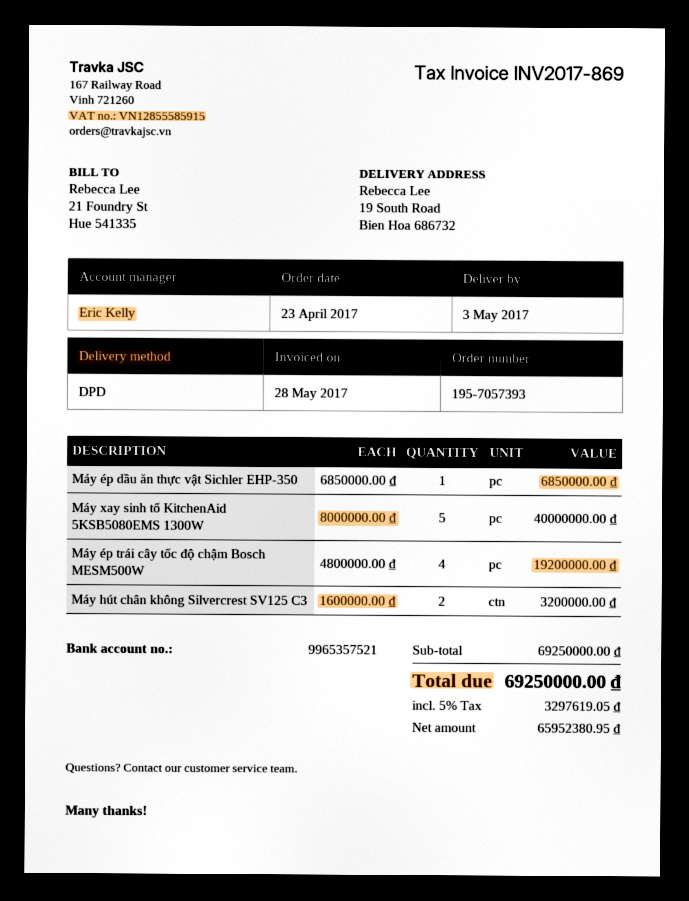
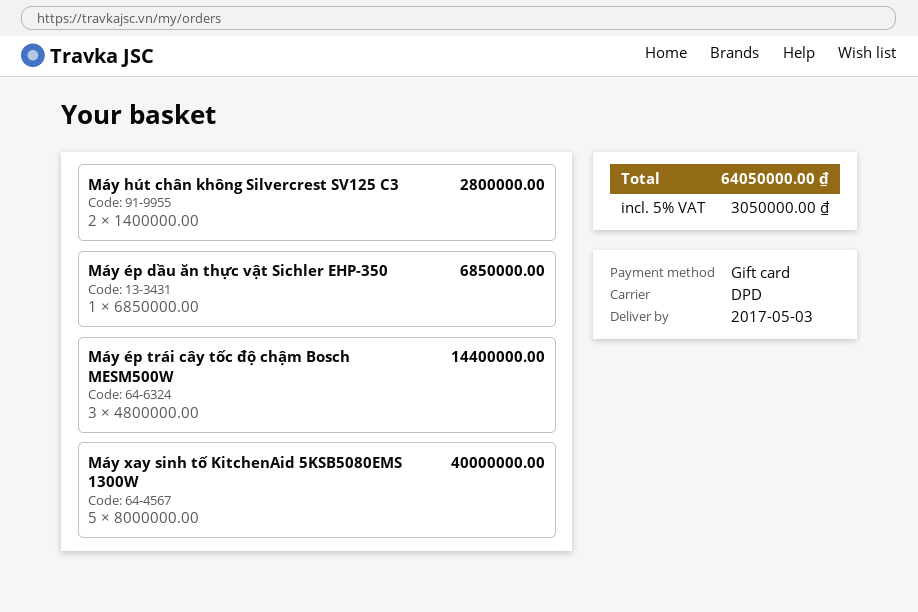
Máy ép trái cây tốc độ chậm Bosch MESM500W: 4 x 4800000.00 = 19200000.00 -> 3 x 4800000.00 = 14400000.00
Máy hút chân không Silvercrest SV125 C3: 2 x 1600000.00 = 3200000.00 -> 2 x 1400000.00 = 2800000.00
tax: 5% = 3297619.05 -> 5% = 3050000.00
total: 69250000.00 -> 64050000.00

